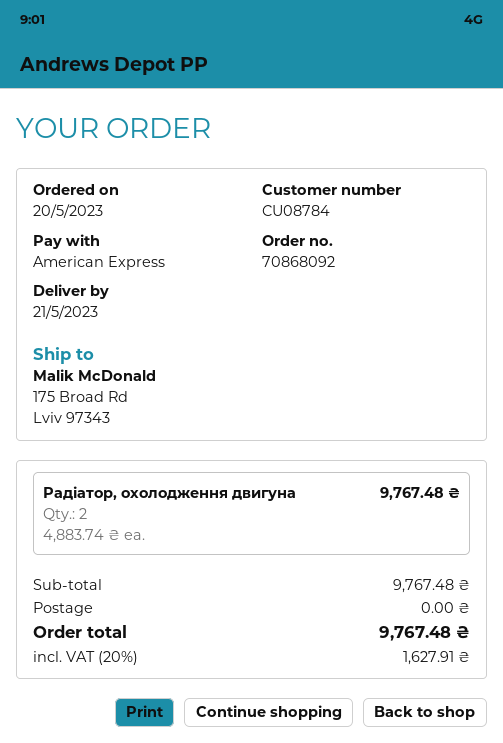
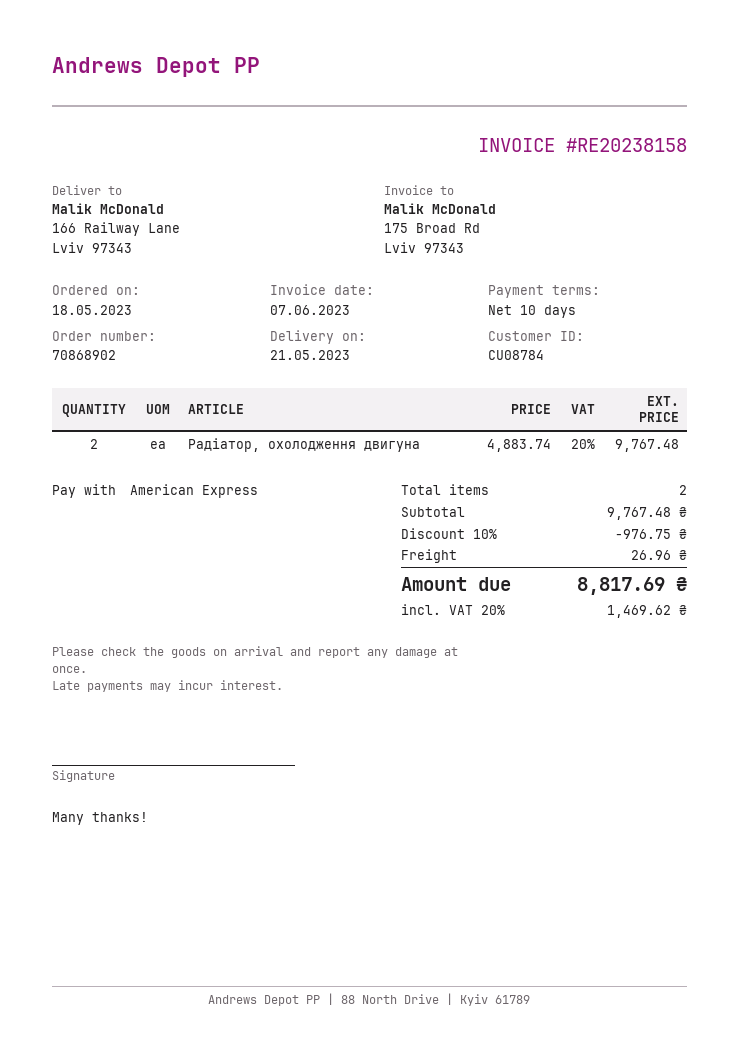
order number: 70868092 -> 70868902
order date: 2023-05-20 -> 2023-05-18
ship to: 175 Broad Rd, Lviv 97343 -> 166 Railway Lane, Lviv 97343
discount: none -> 10% = 976.75
shipping: 0.00 -> 26.96
tax: 20% = 1627.91 -> 20% = 1469.62
total: 9767.48 -> 8817.69

